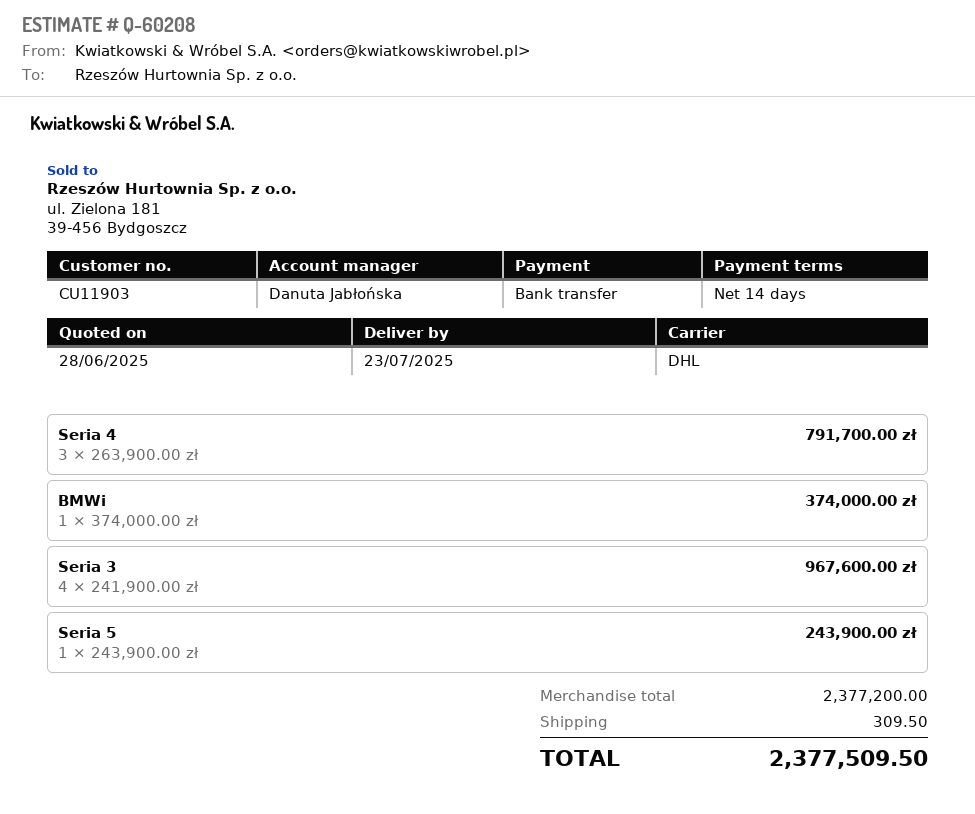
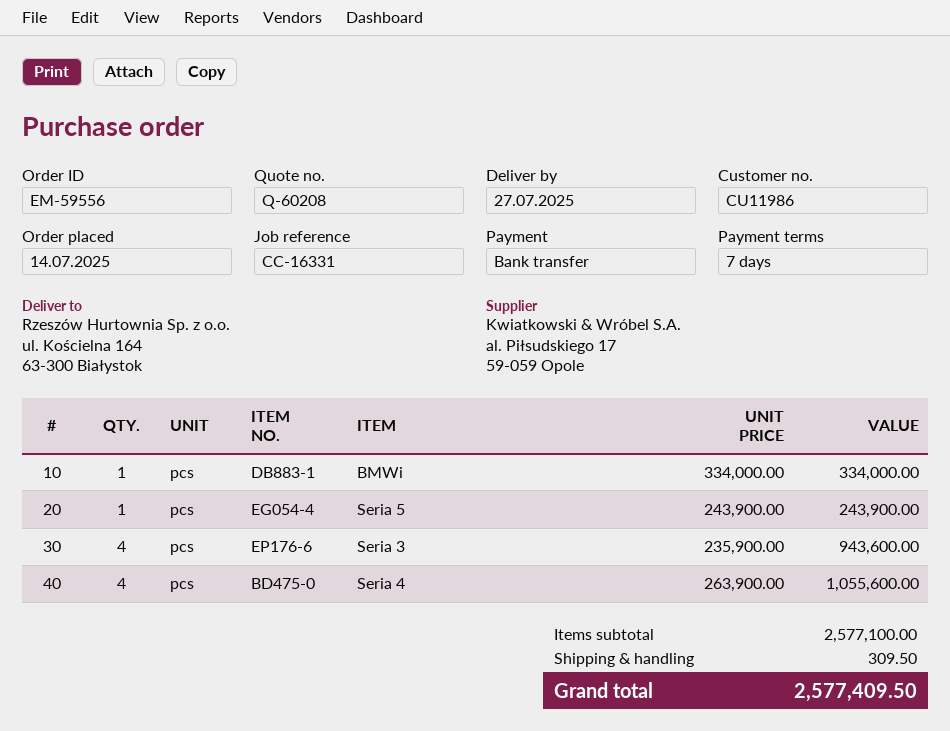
delivery date: 2025-07-23 -> 2025-07-27
payment terms: 14 days -> 7 days
customer number: CU11903 -> CU11986
Seria 4: 3 x 263900.00 = 791700.00 -> 4 x 263900.00 = 1055600.00
BMWi: 1 x 374000.00 = 374000.00 -> 1 x 334000.00 = 334000.00
Seria 3: 4 x 241900.00 = 967600.00 -> 4 x 235900.00 = 943600.00
subtotal: 2377200.00 -> 2577100.00
total: 2377509.50 -> 2577409.50

